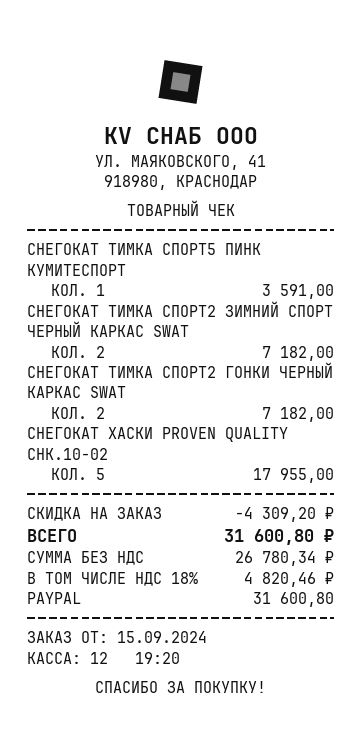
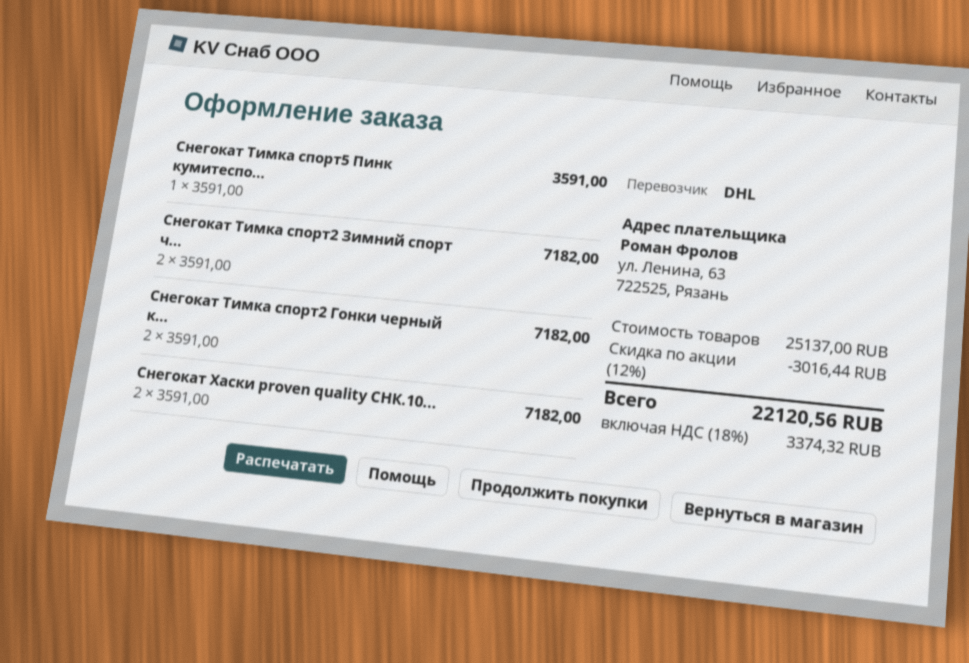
СНЕГОКАТ ХАСКИ PROVEN QUALITY СНК.10-02: 5 for 17955.00 -> 2 for 7182.00
discount: 4309.20 -> 3016.44
tax: 18% = 4820.46 -> 18% = 3374.32
total: 31600.80 -> 22120.56

